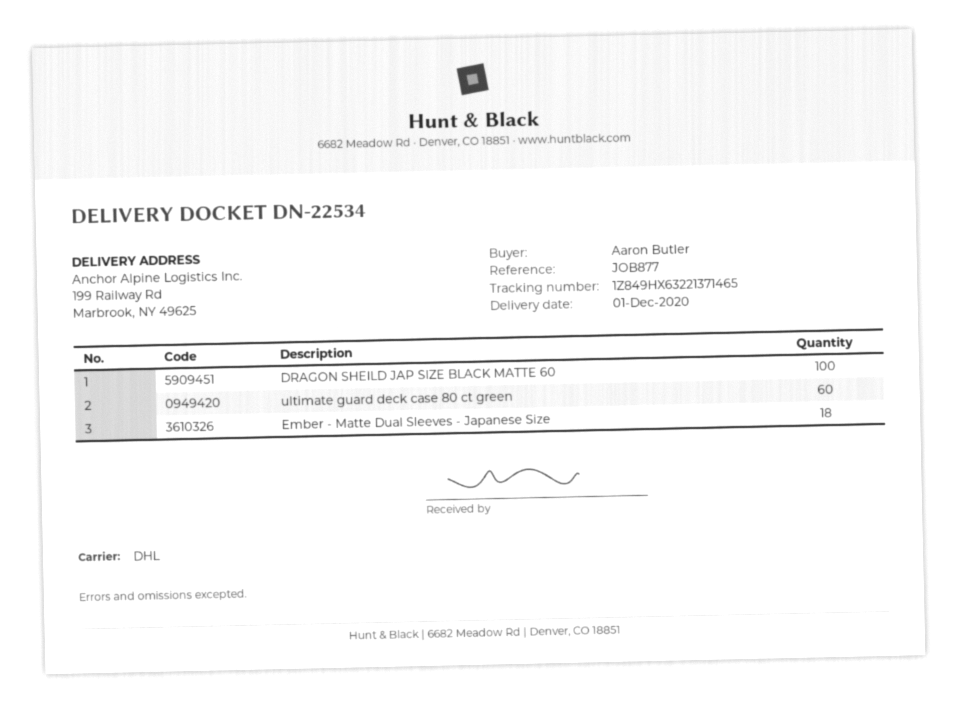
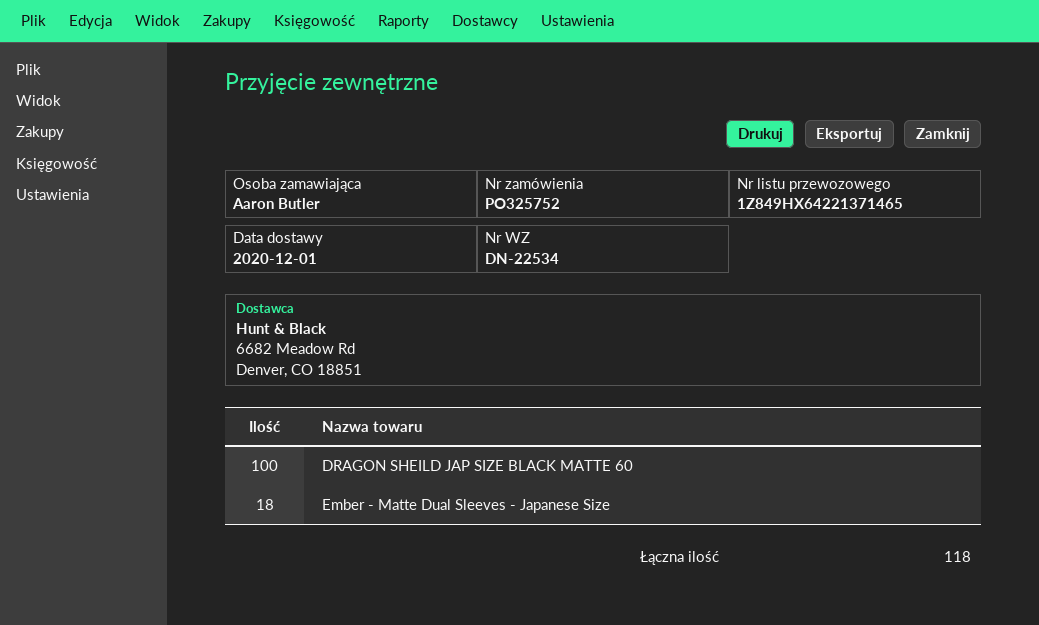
tracking number: 1Z849HX63221371465 -> 1Z849HX64221371465
ultimate guard deck case 80 ct green: 60 -> none

